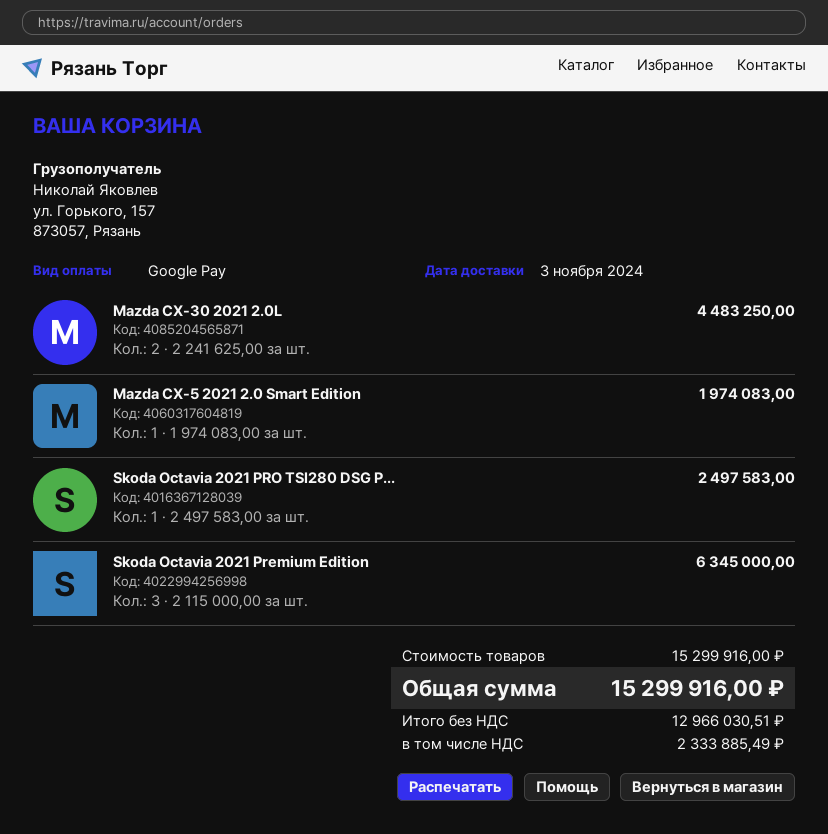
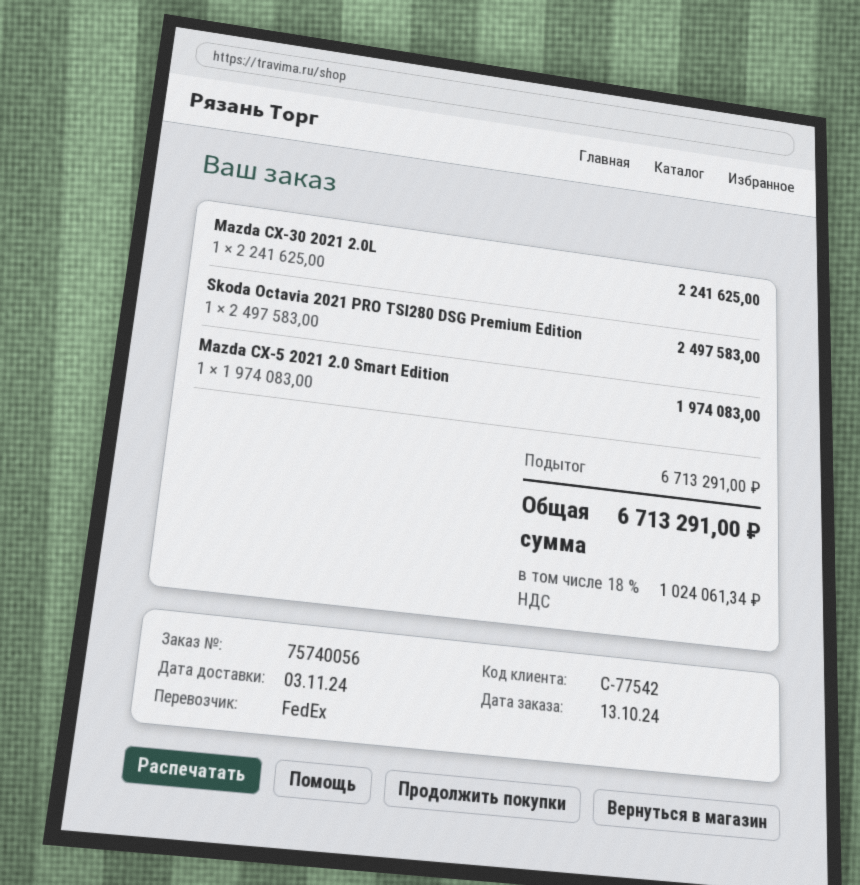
Mazda CX-30 2021 2.0L: 2 x 2241625.00 = 4483250.00 -> 1 x 2241625.00 = 2241625.00
Skoda Octavia 2021 Premium Edition: 3 x 2115000.00 = 6345000.00 -> none
subtotal: 15299916.00 -> 6713291.00
tax: 2333885.49 -> 1024061.34
total: 15299916.00 -> 6713291.00

